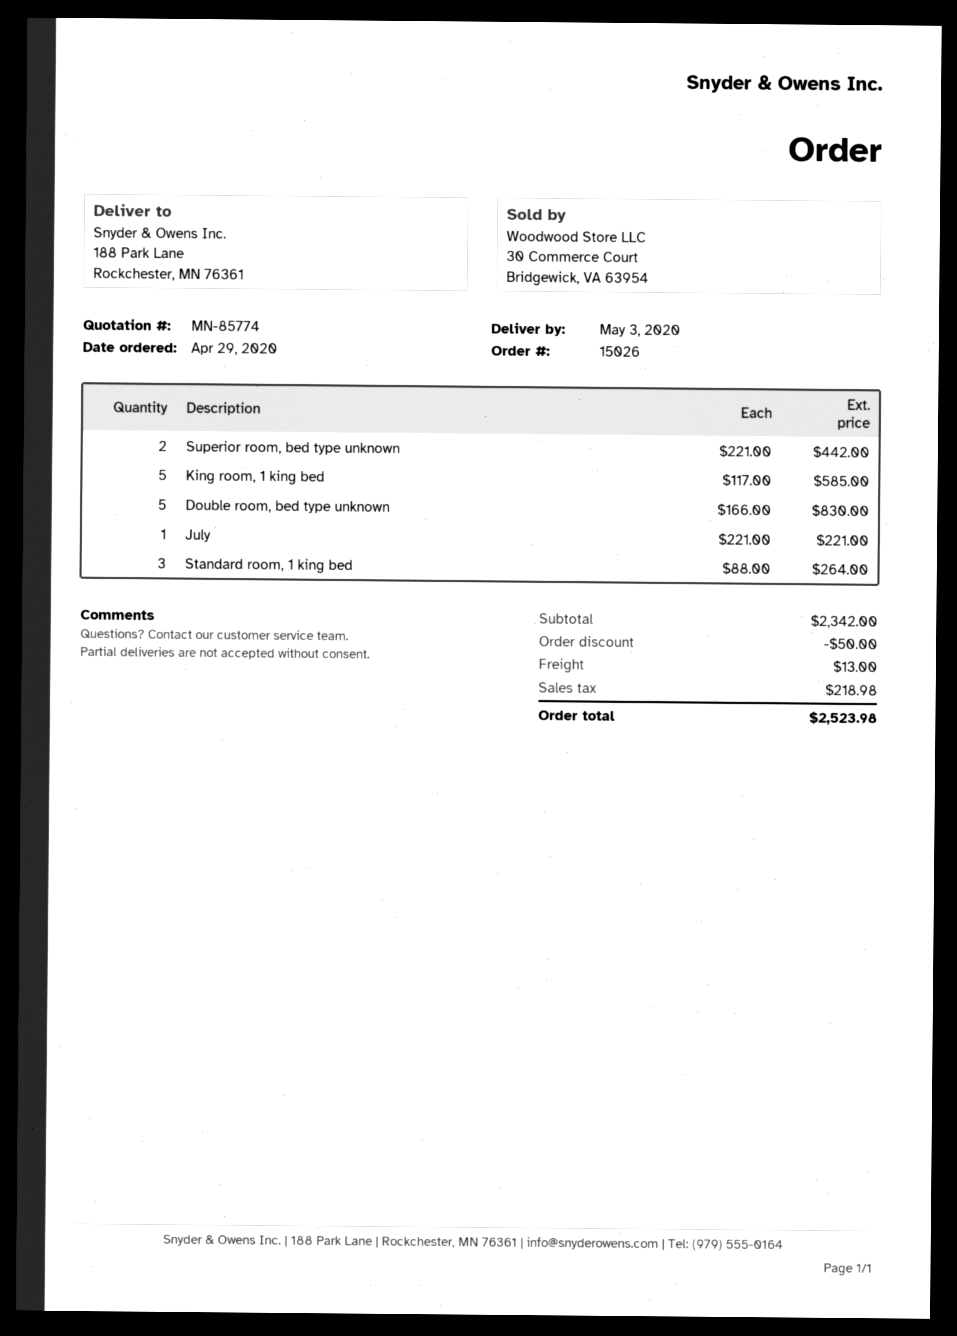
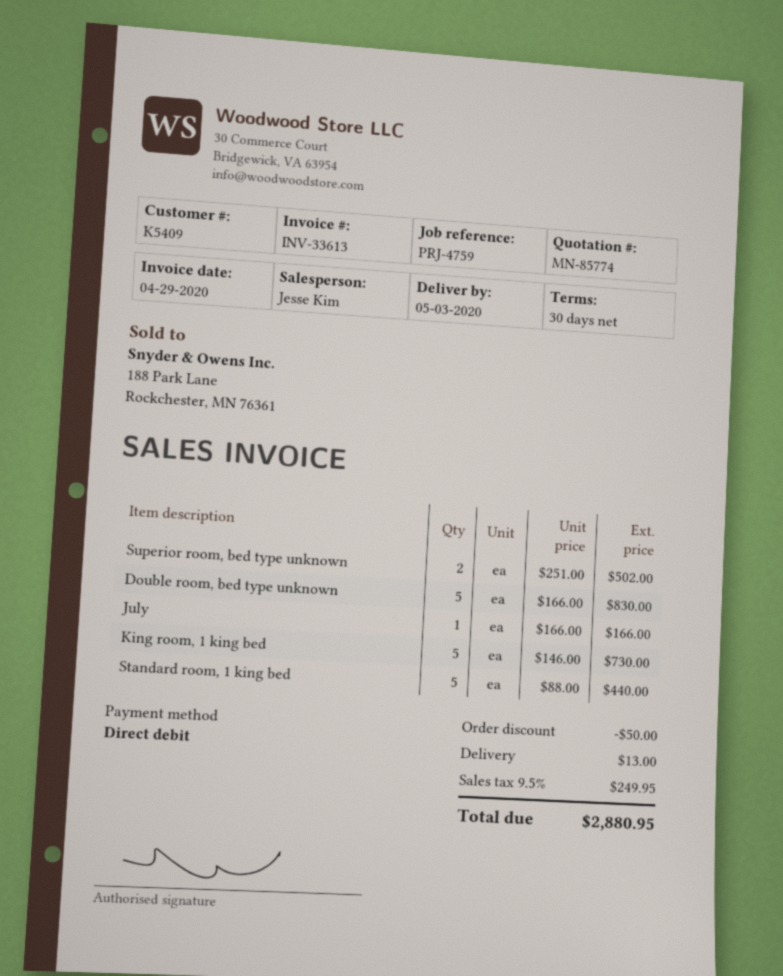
Superior room, bed type unknown: 2 x 221.00 = 442.00 -> 2 x 251.00 = 502.00
King room, 1 king bed: 5 x 117.00 = 585.00 -> 5 x 146.00 = 730.00
July: 1 x 221.00 = 221.00 -> 1 x 166.00 = 166.00
Standard room, 1 king bed: 3 x 88.00 = 264.00 -> 5 x 88.00 = 440.00
tax: 218.98 -> 249.95
total: 2523.98 -> 2880.95

